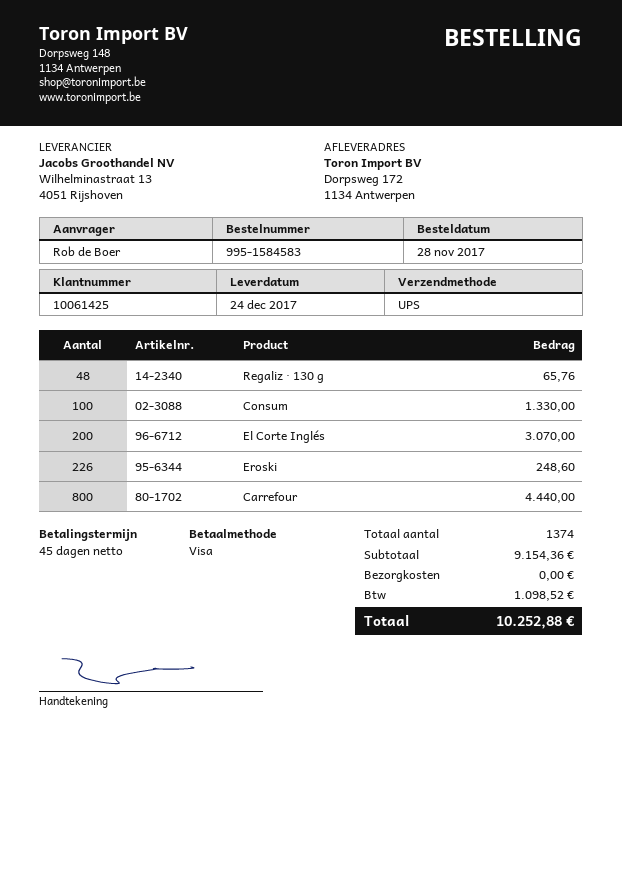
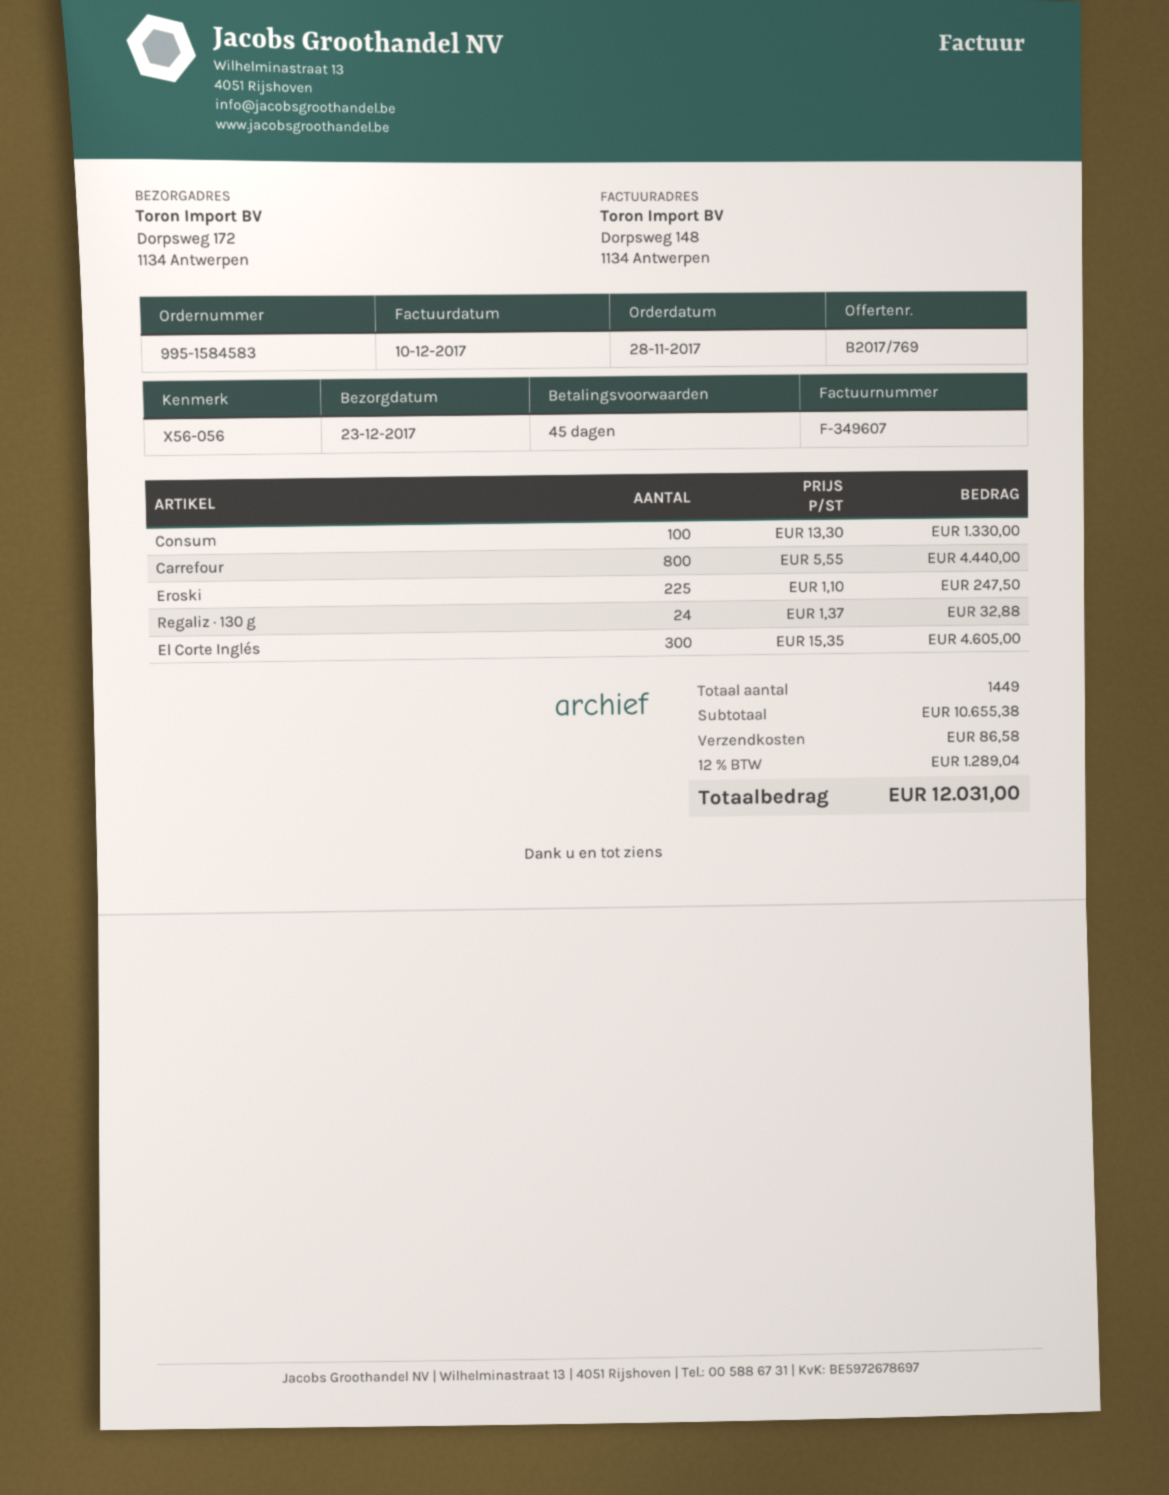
delivery date: 2017-12-24 -> 2017-12-23
Regaliz · 130 g: 48 for 65.76 -> 24 for 32.88
El Corte Inglés: 200 for 3070.00 -> 300 for 4605.00
Eroski: 226 for 248.60 -> 225 for 247.50
total quantity: 1374 -> 1449
subtotal: 9154.36 -> 10655.38
shipping: 0.00 -> 86.58
tax: 1098.52 -> 1289.04
total: 10252.88 -> 12031.00

